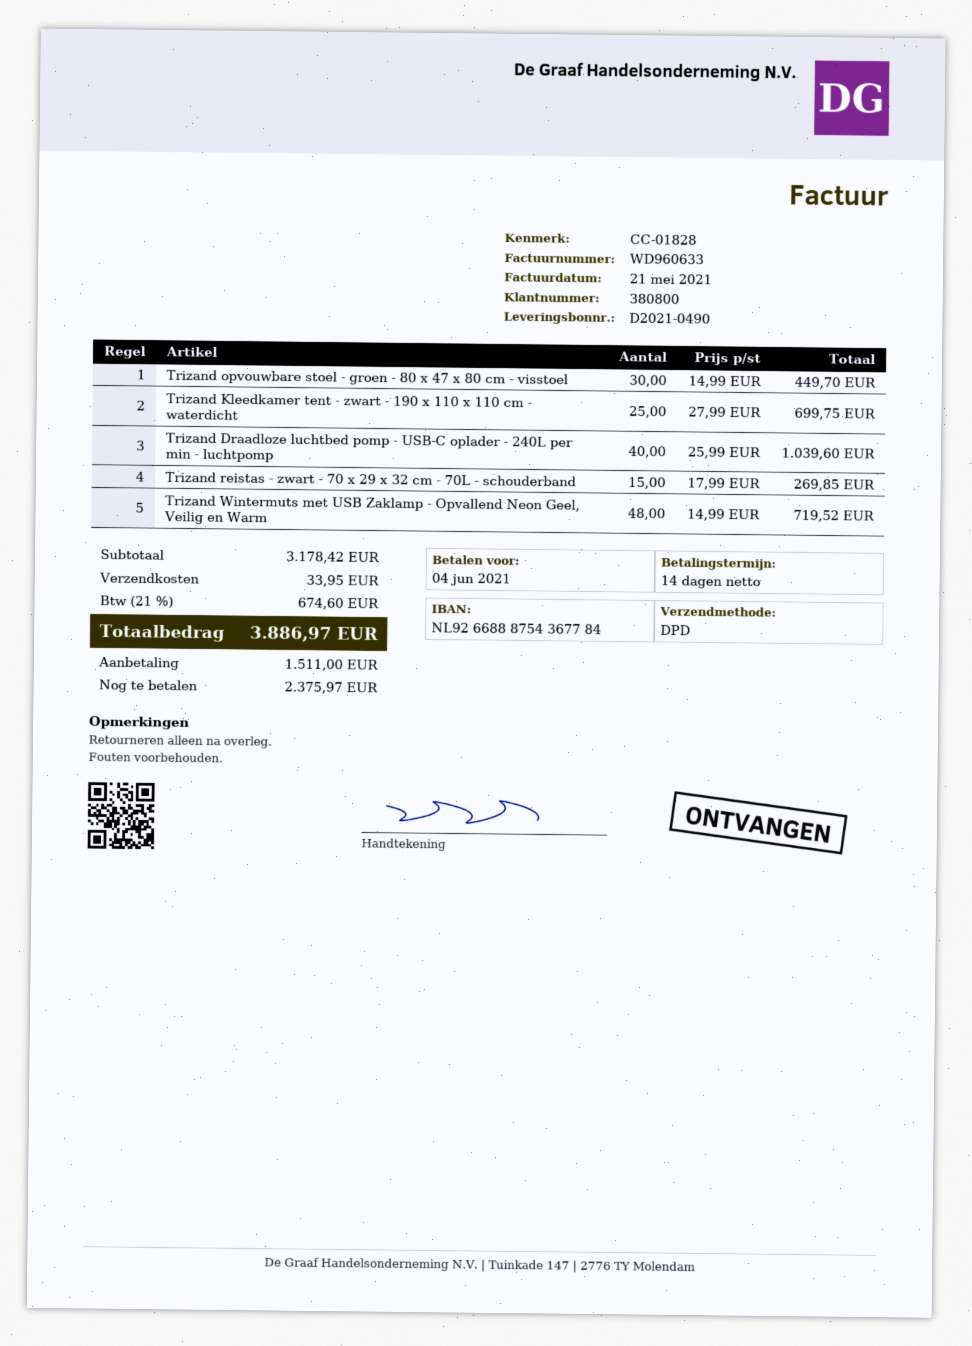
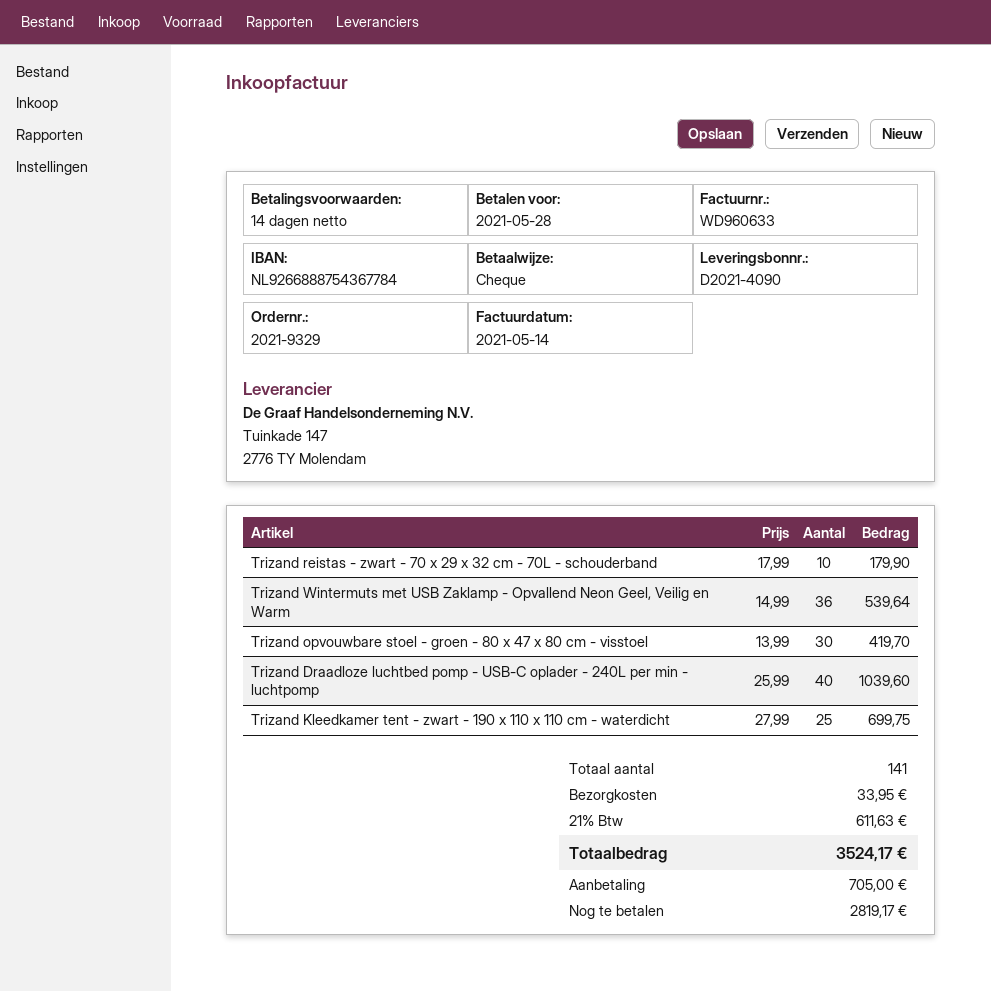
delivery note number: D2021-0490 -> D2021-4090
invoice date: 2021-05-21 -> 2021-05-14
due date: 2021-06-04 -> 2021-05-28
Trizand opvouwbare stoel - groen - 80 x 47 x 80 cm - visstoel: 30 x 14.99 = 449.70 -> 30 x 13.99 = 419.70
Trizand reistas - zwart - 70 x 29 x 32 cm - 70L - schouderband: 15 x 17.99 = 269.85 -> 10 x 17.99 = 179.90
Trizand Wintermuts met USB Zaklamp - Opvallend Neon Geel, Veilig en Warm: 48 x 14.99 = 719.52 -> 36 x 14.99 = 539.64
tax: 21% = 674.60 -> 21% = 611.63
total: 3886.97 -> 3524.17
deposit: 1511.00 -> 705.00
balance: 2375.97 -> 2819.17

